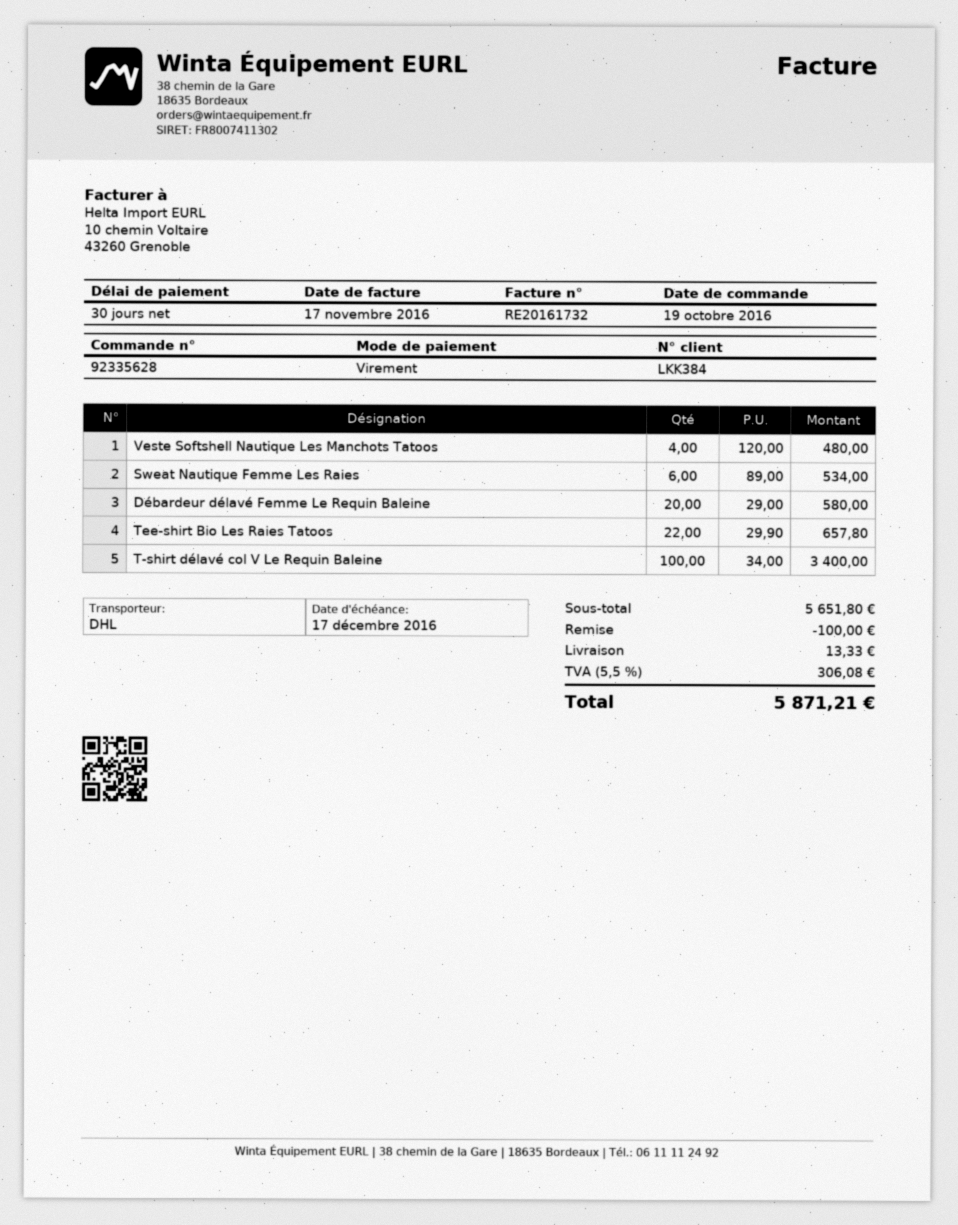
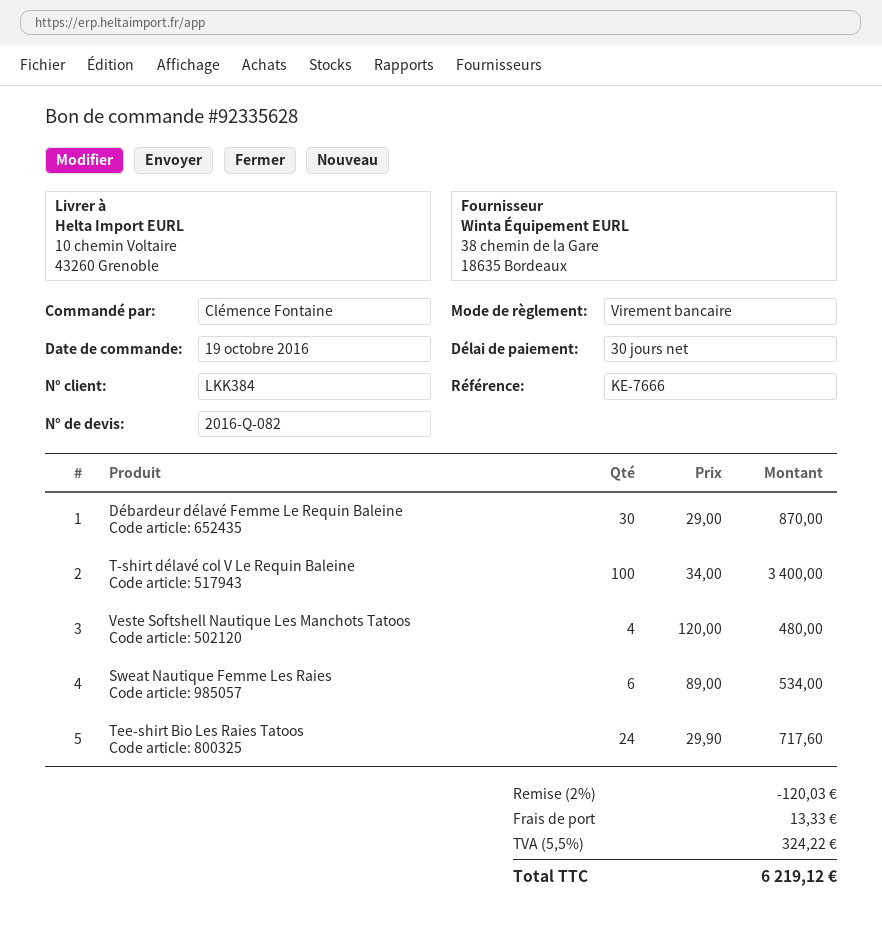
Débardeur délavé Femme Le Requin Baleine: 20 x 29.00 = 580.00 -> 30 x 29.00 = 870.00
Tee-shirt Bio Les Raies Tatoos: 22 x 29.90 = 657.80 -> 24 x 29.90 = 717.60
discount: 100.00 -> 120.03
tax: 5.5% = 306.08 -> 5.5% = 324.22
total: 5871.21 -> 6219.12

